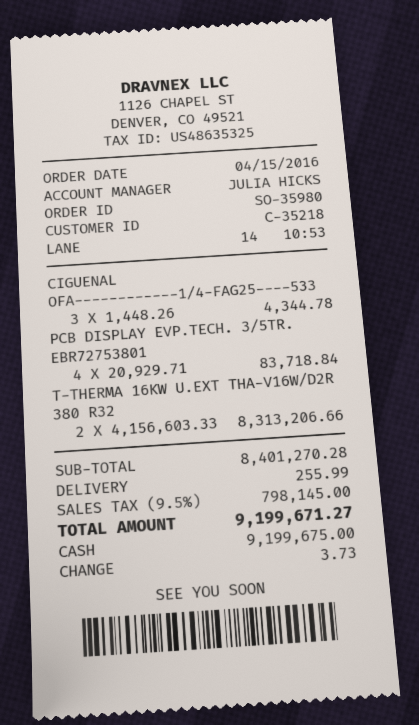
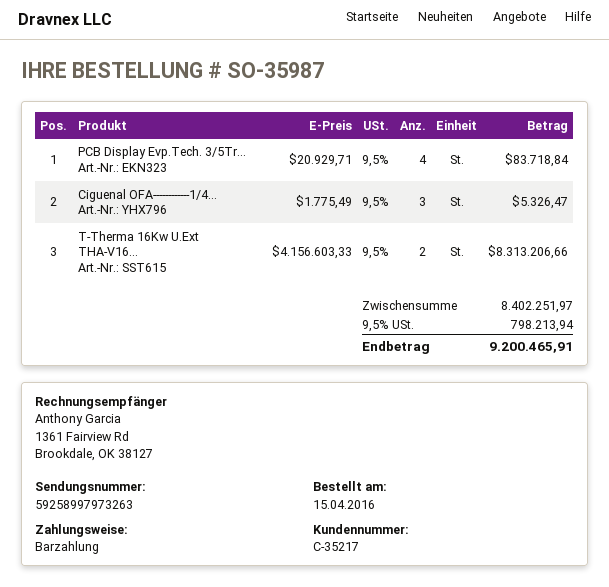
order number: SO-35980 -> SO-35987
customer number: C-35218 -> C-35217
CIGUENAL OFA------------1/4-FAG25----533: 3 x 1448.26 = 4344.78 -> 3 x 1775.49 = 5326.47
subtotal: 8401270.28 -> 8402251.97
shipping: 255.99 -> none
tax: 9.5% = 798145.00 -> 9.5% = 798213.94
total: 9199671.27 -> 9200465.91

